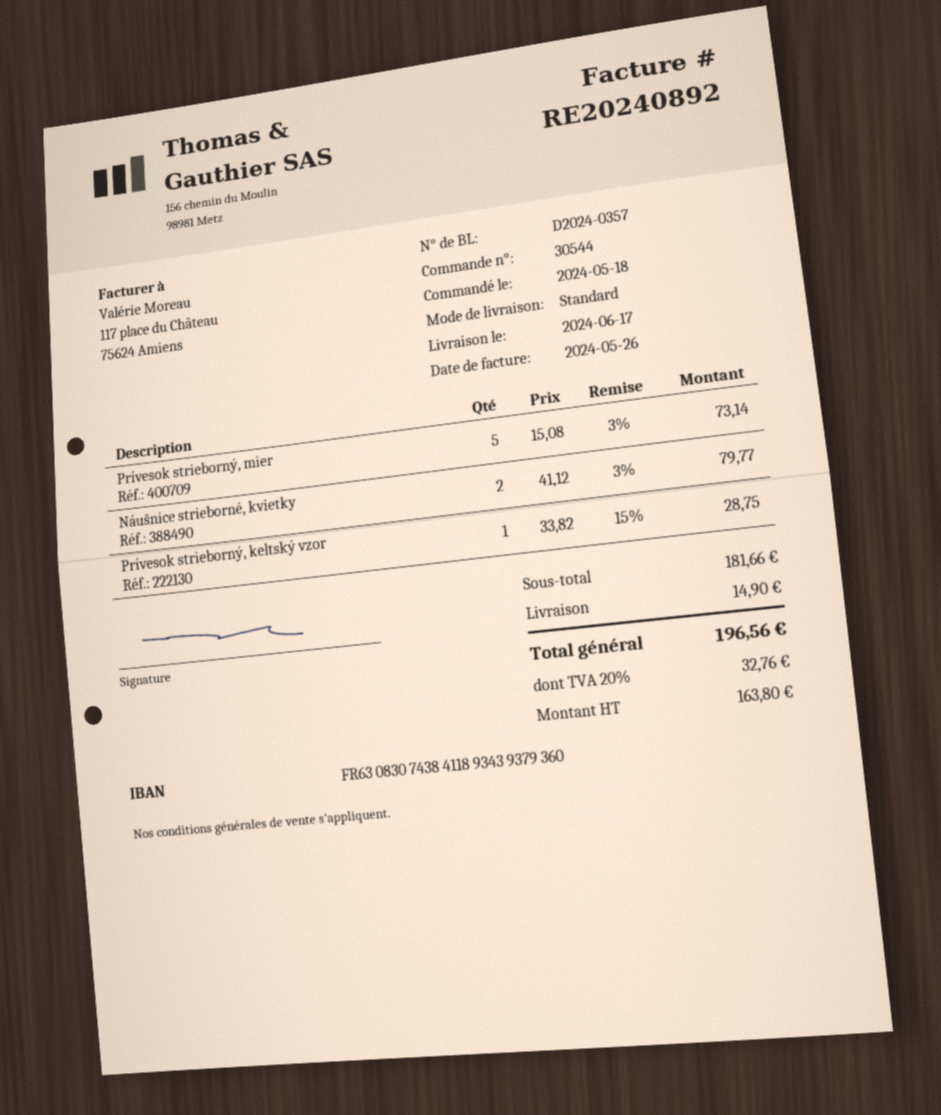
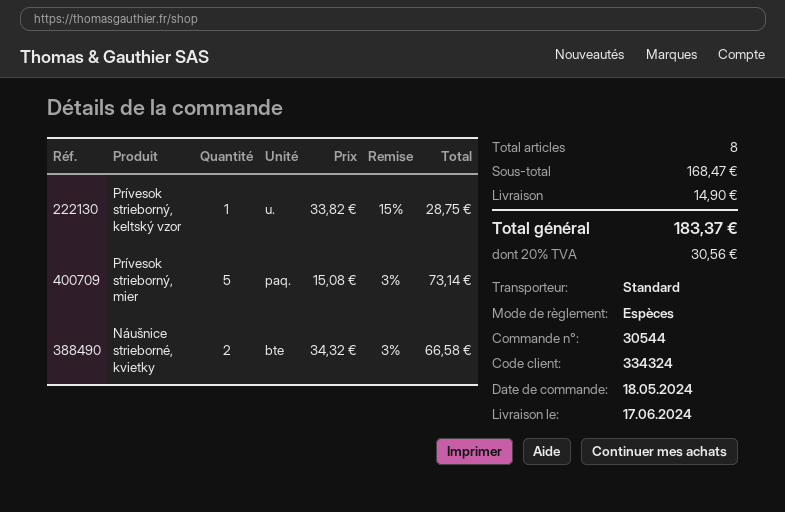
Náušnice strieborné, kvietky: 2 x 41.12 - 3% = 79.77 -> 2 x 34.32 - 3% = 66.58
subtotal: 181.66 -> 168.47
tax: 20% = 32.76 -> 20% = 30.56
total: 196.56 -> 183.37

